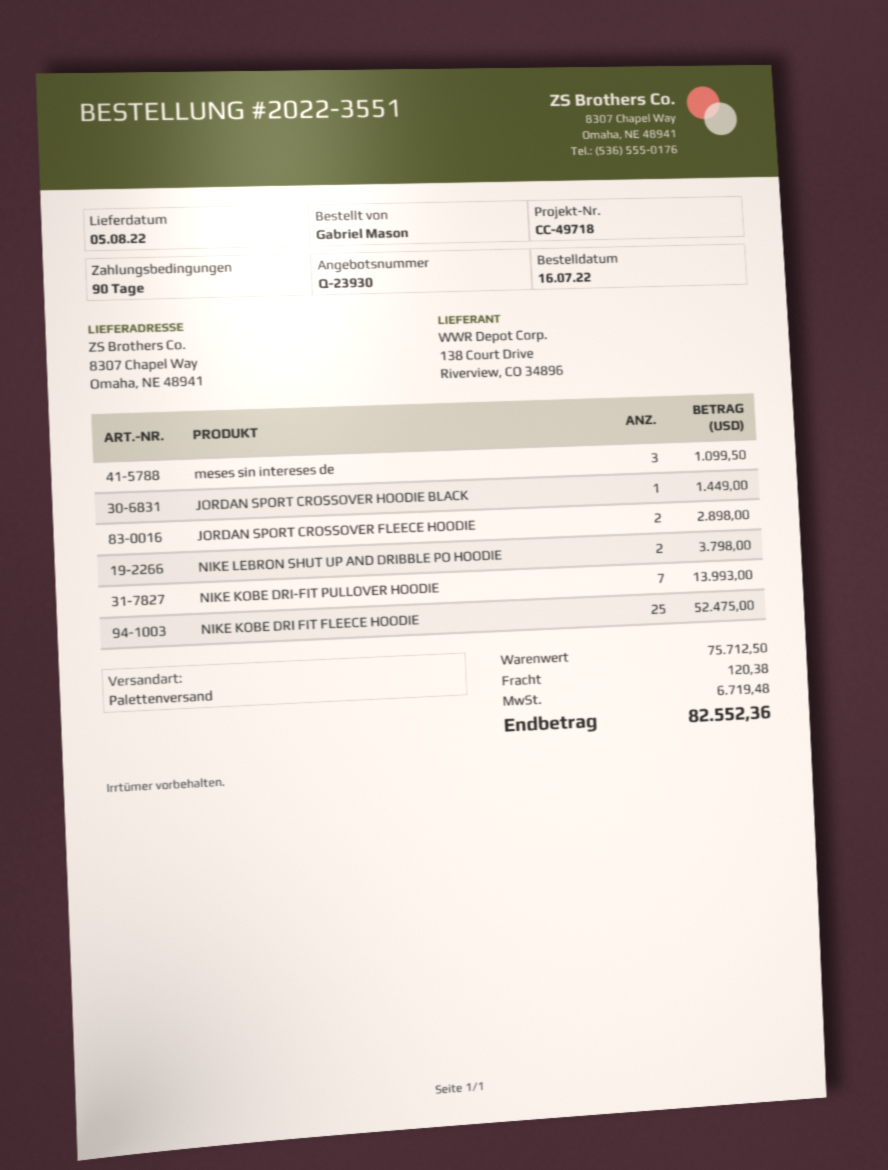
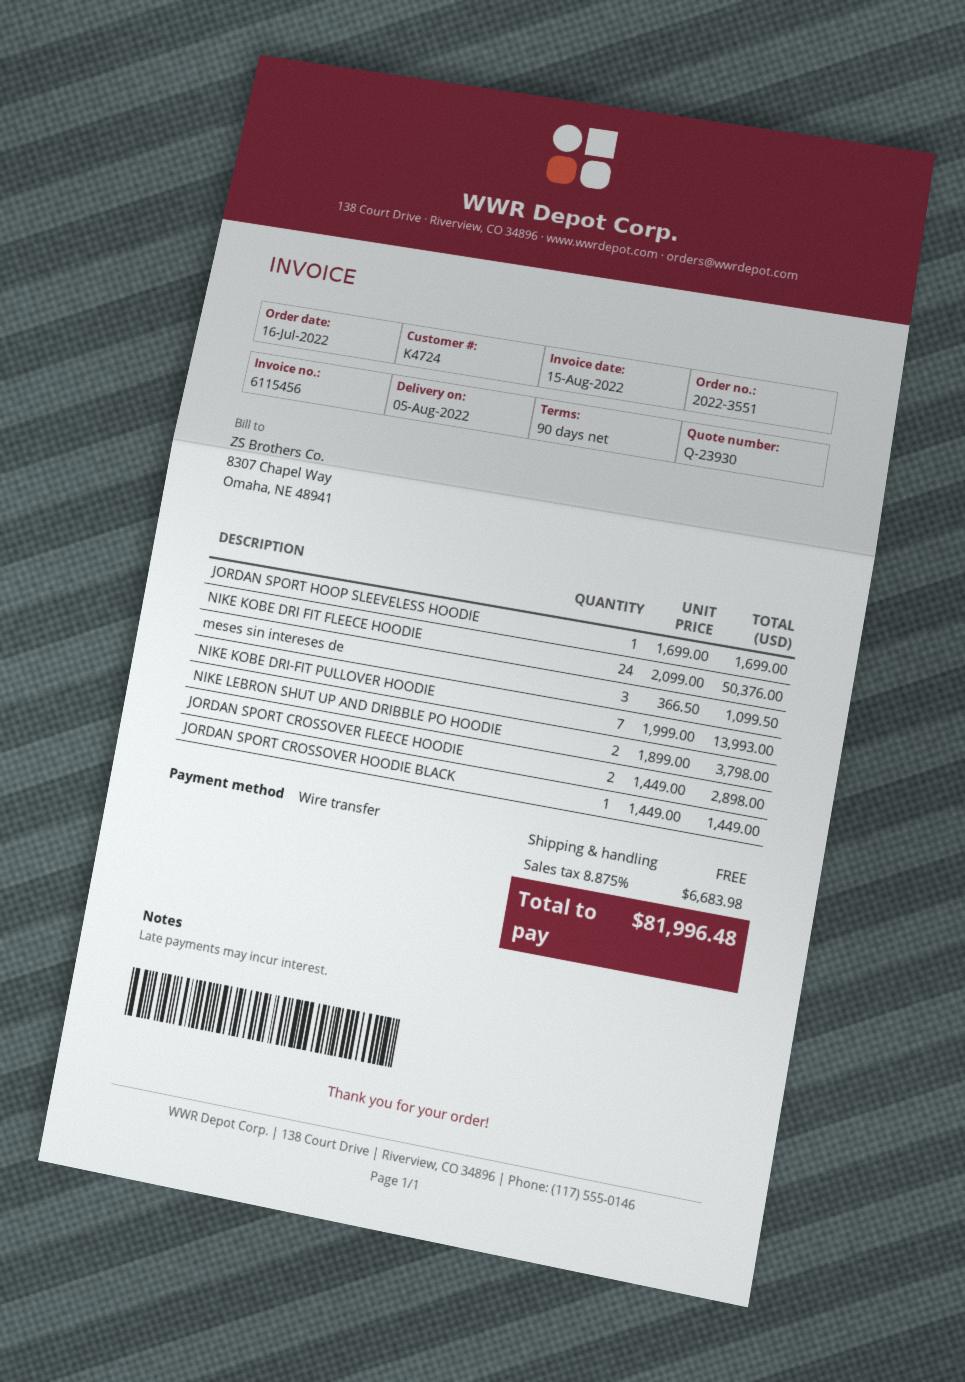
NIKE KOBE DRI FIT FLEECE HOODIE: 25 for 52475.00 -> 24 for 50376.00
JORDAN SPORT HOOP SLEEVELESS HOODIE: none -> 1 for 1699.00
shipping: 120.38 -> 0.00
tax: 6719.48 -> 6683.98
total: 82552.36 -> 81996.48

